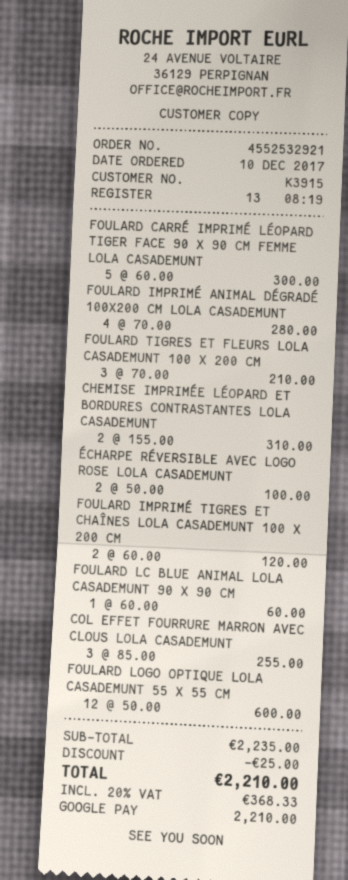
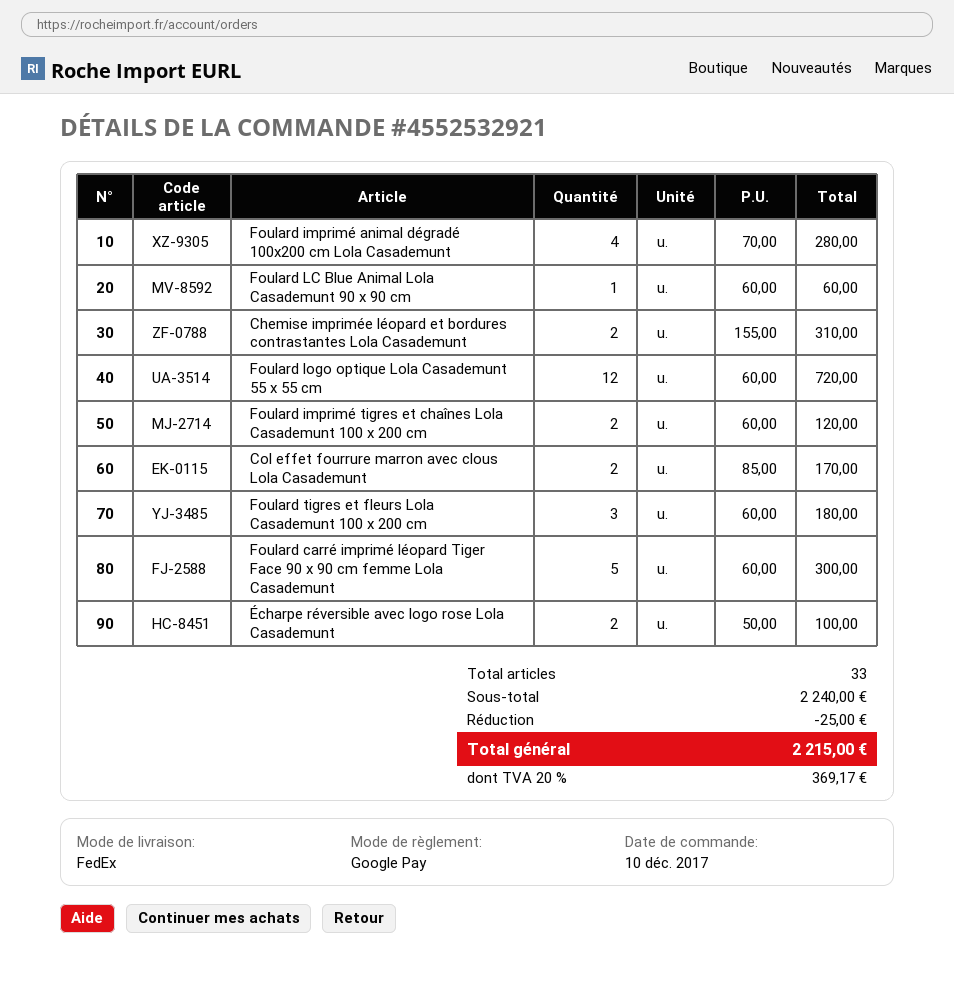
FOULARD TIGRES ET FLEURS LOLA CASADEMUNT 100 X 200 CM: 3 x 70.00 = 210.00 -> 3 x 60.00 = 180.00
COL EFFET FOURRURE MARRON AVEC CLOUS LOLA CASADEMUNT: 3 x 85.00 = 255.00 -> 2 x 85.00 = 170.00
FOULARD LOGO OPTIQUE LOLA CASADEMUNT 55 X 55 CM: 12 x 50.00 = 600.00 -> 12 x 60.00 = 720.00
subtotal: 2235.00 -> 2240.00
tax: 20% = 368.33 -> 20% = 369.17
total: 2210.00 -> 2215.00

